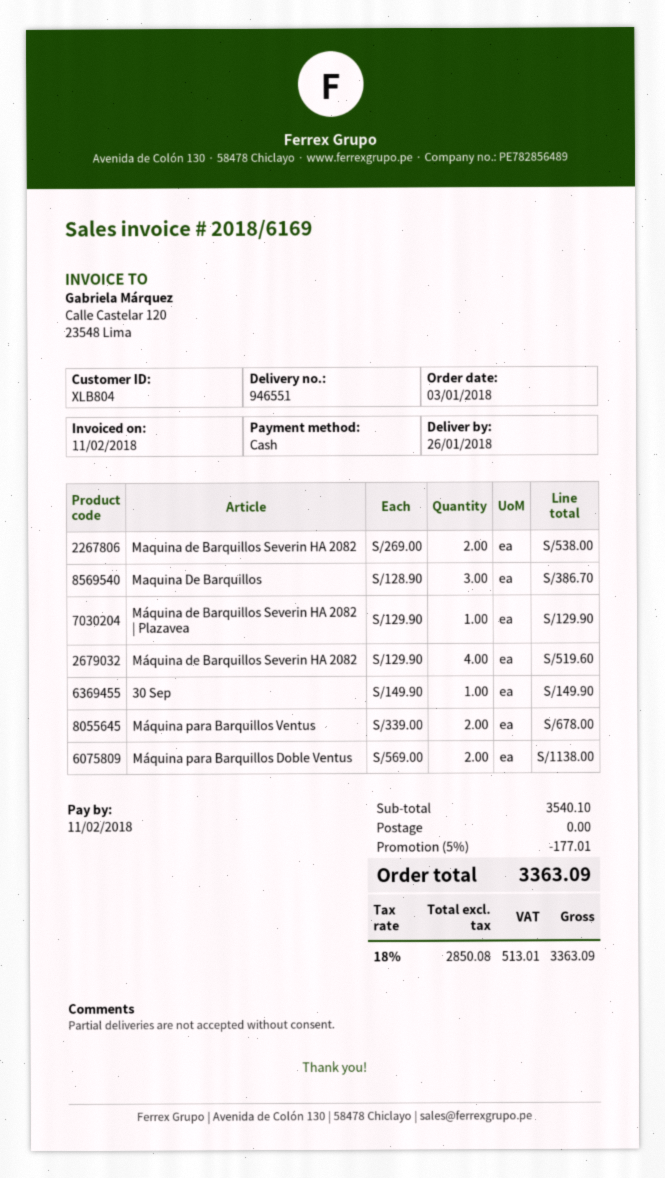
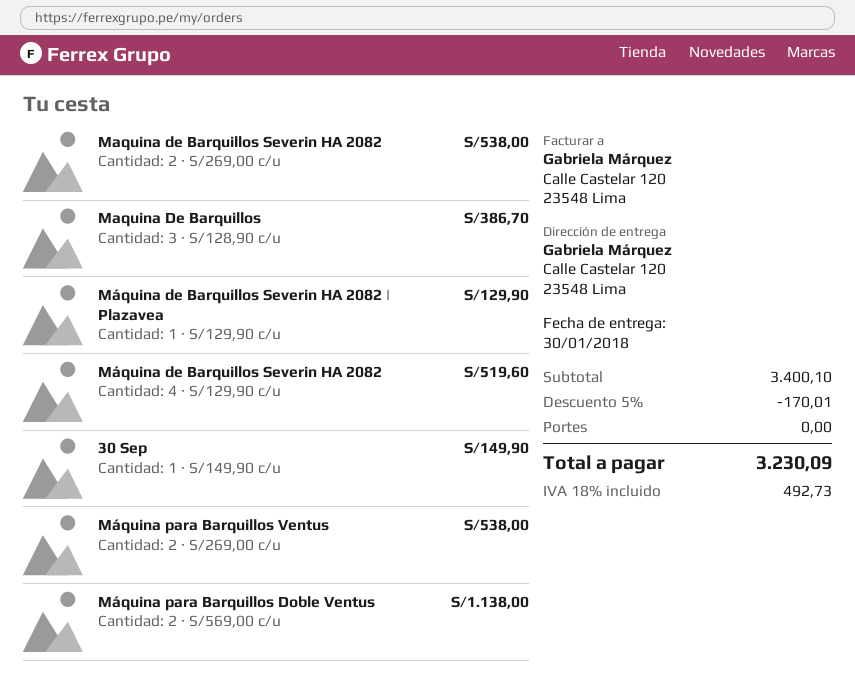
delivery date: 2018-01-26 -> 2018-01-30
Máquina para Barquillos Ventus: 2 x 339.00 = 678.00 -> 2 x 269.00 = 538.00
subtotal: 3540.10 -> 3400.10
discount: 5% = 177.01 -> 5% = 170.01
tax: 18% = 513.01 -> 18% = 492.73
total: 3363.09 -> 3230.09

